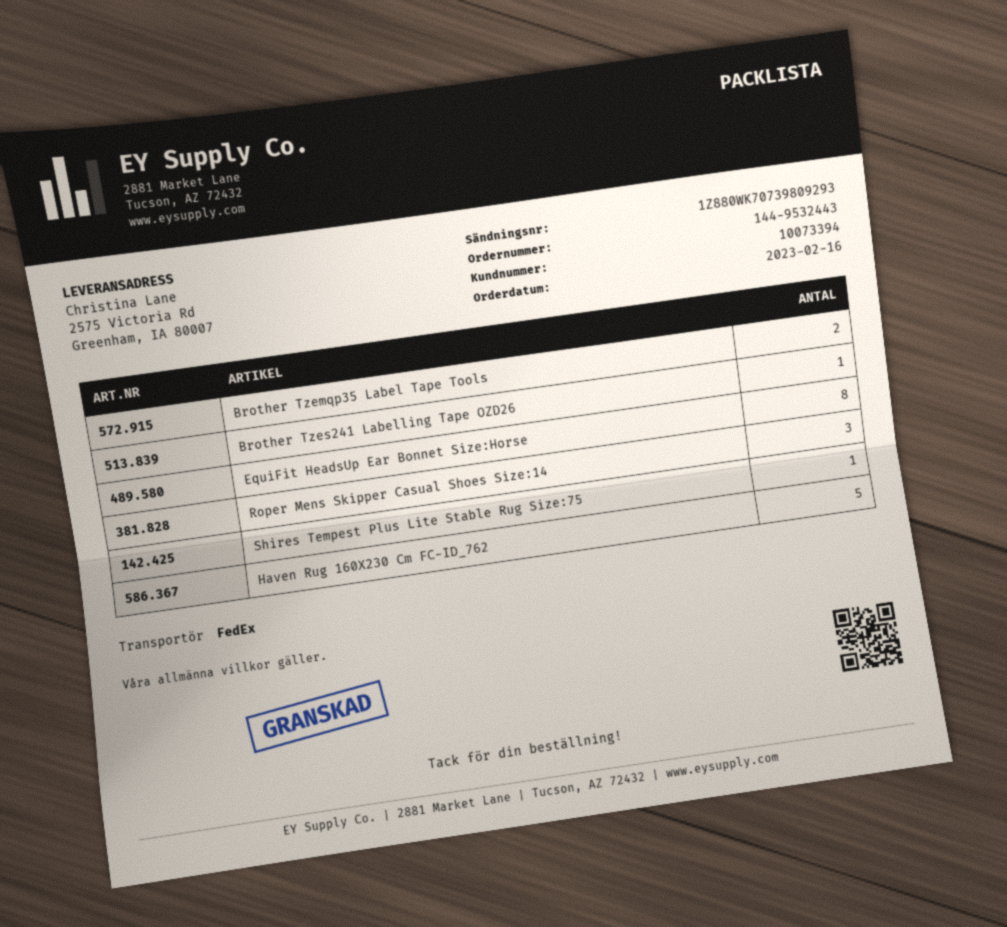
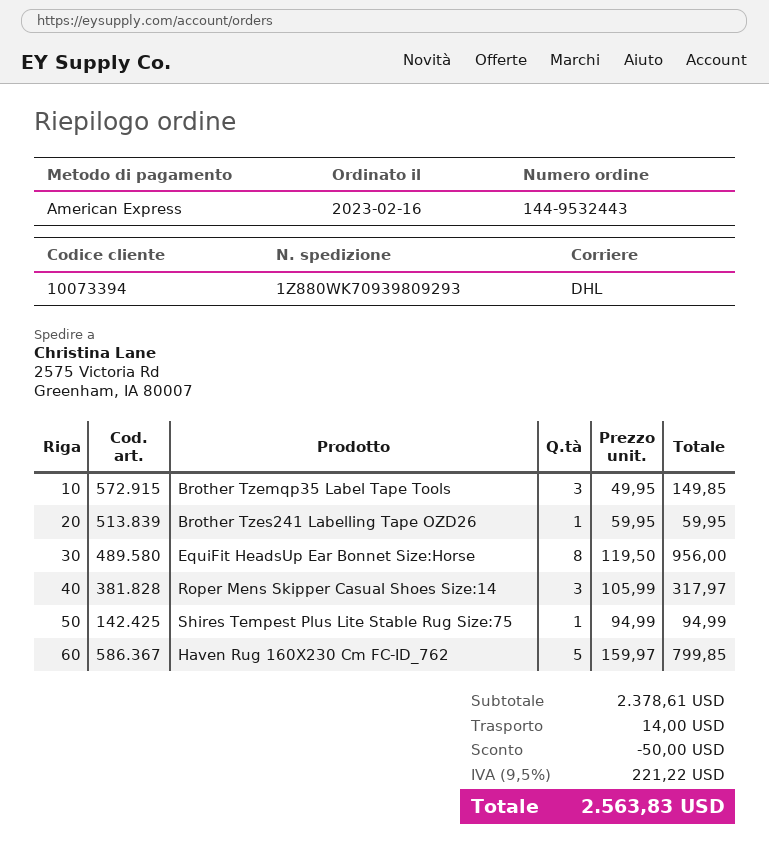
shipping method: FedEx -> DHL
tracking number: 1Z880WK70739809293 -> 1Z880WK70939809293
Brother Tzemqp35 Label Tape Tools: 2 -> 3

